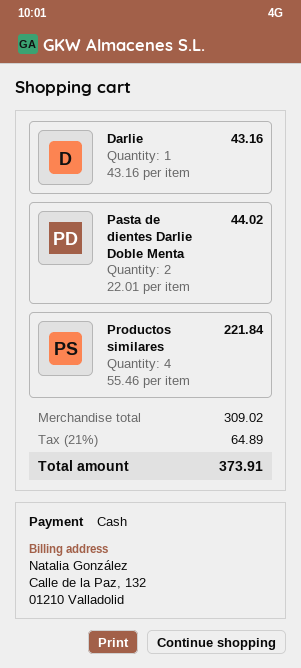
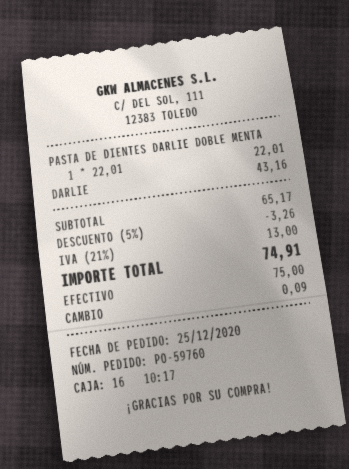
Pasta de dientes Darlie Doble Menta: 2 x 22.01 = 44.02 -> 1 x 22.01 = 22.01
Productos similares: 4 x 55.46 = 221.84 -> none
subtotal: 309.02 -> 65.17
discount: none -> 5% = 3.26
tax: 21% = 64.89 -> 21% = 13.00
total: 373.91 -> 74.91

